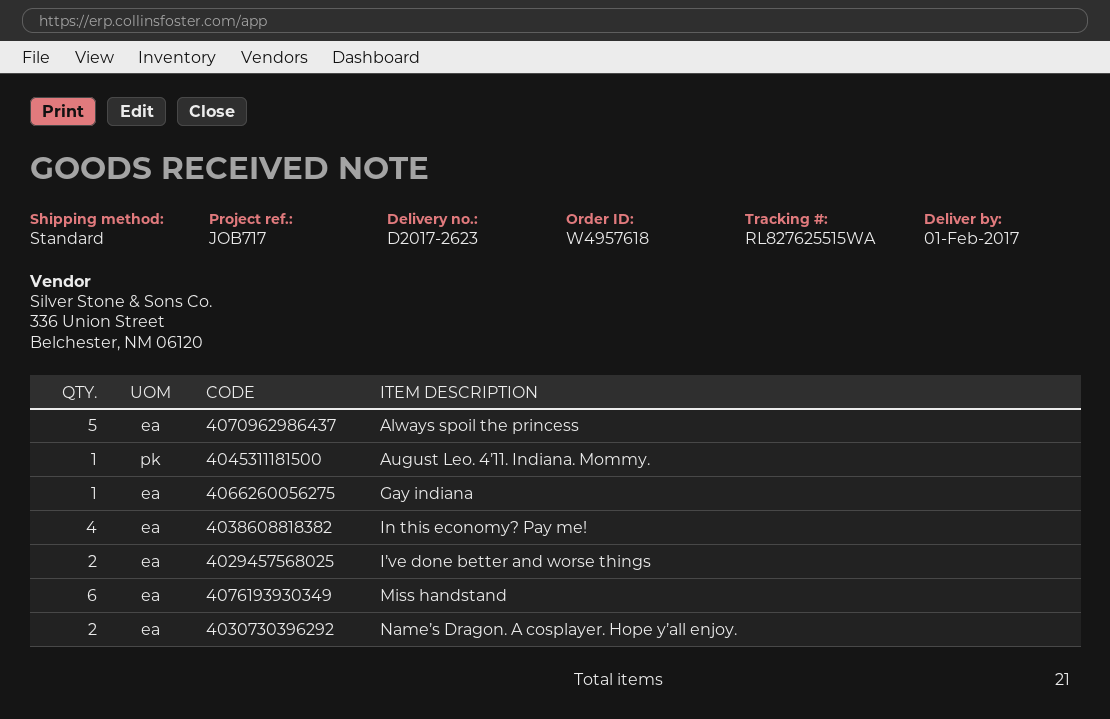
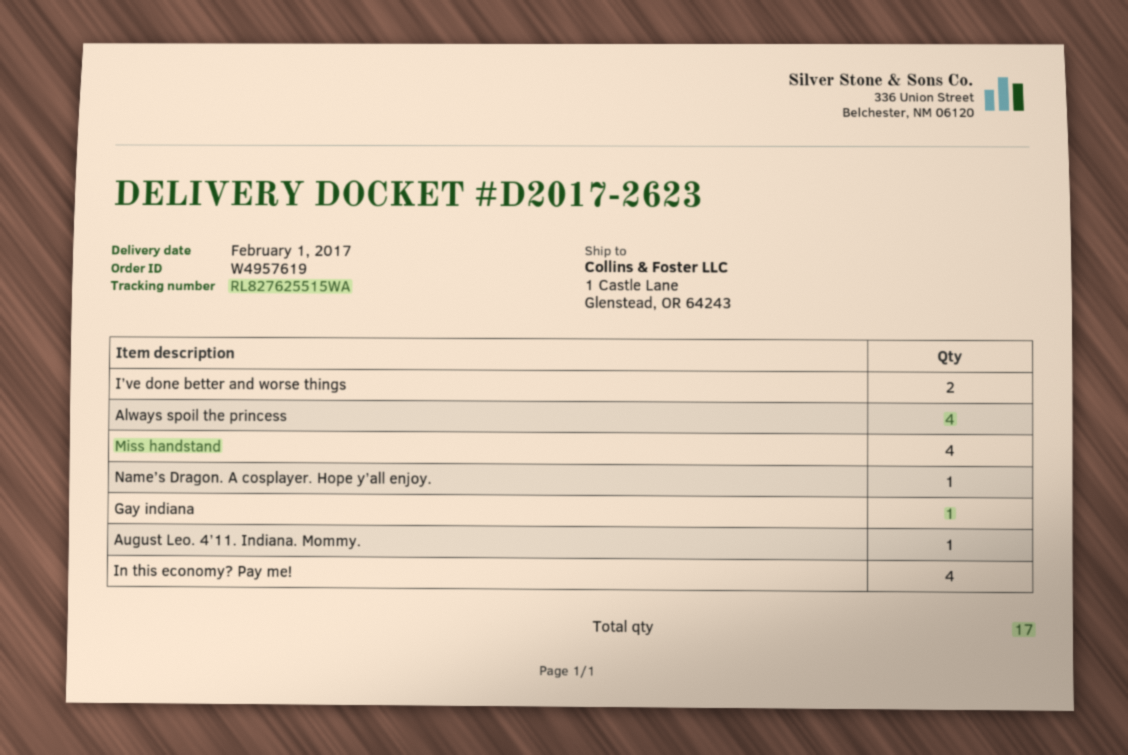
order number: W4957618 -> W4957619
Always spoil the princess: 5 -> 4
Miss handstand: 6 -> 4
Name’s Dragon. A cosplayer. Hope y’all enjoy.: 2 -> 1
total quantity: 21 -> 17

